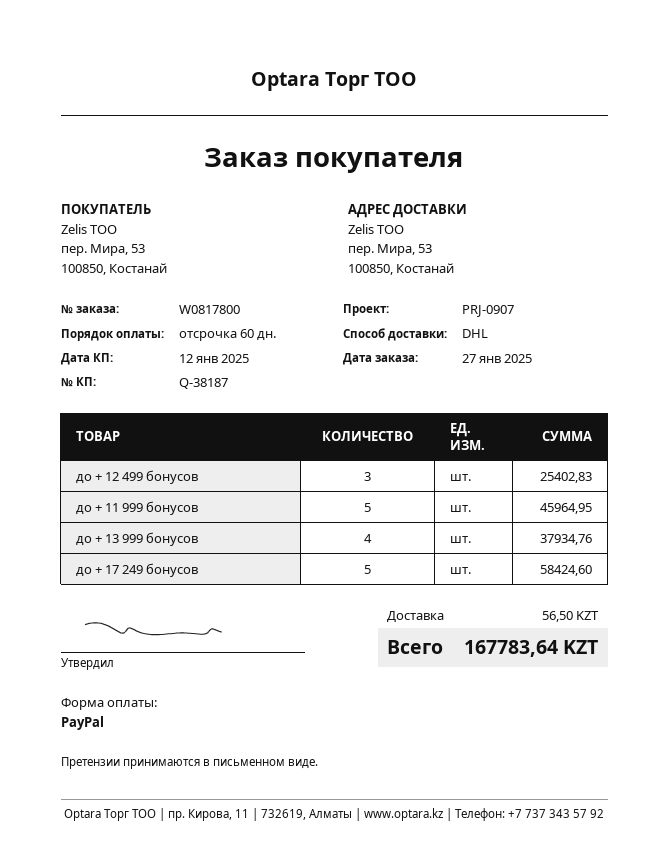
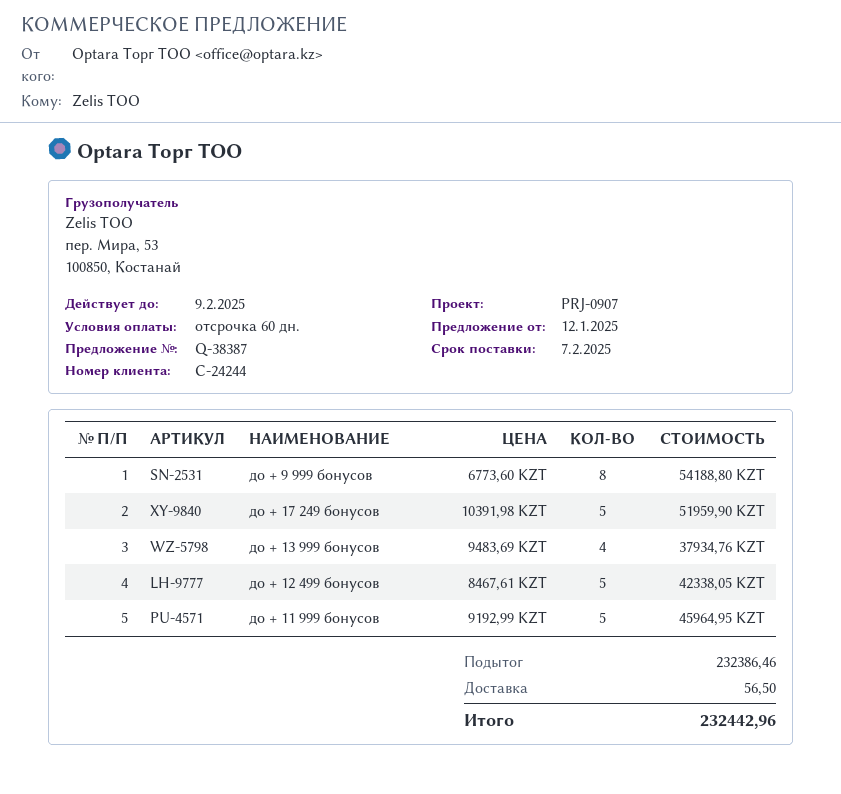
quote number: Q-38187 -> Q-38387
до + 12 499 бонусов: 3 for 25402.83 -> 5 for 42338.05
до + 17 249 бонусов: 5 for 58424.60 -> 5 for 51959.90
до + 9 999 бонусов: none -> 8 for 54188.80
total: 167783.64 -> 232442.96

